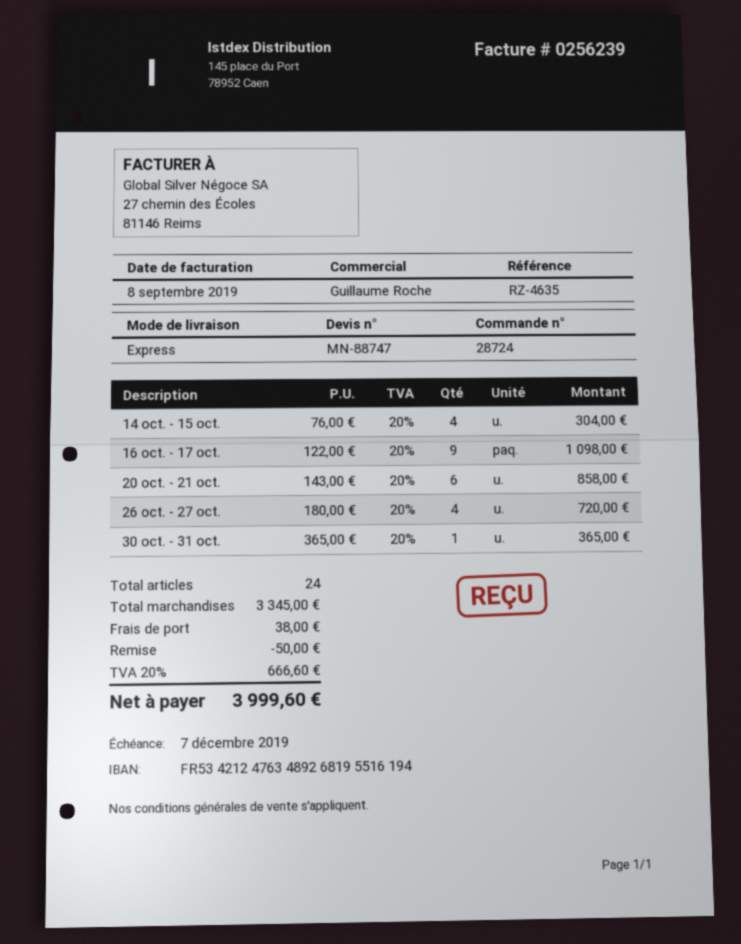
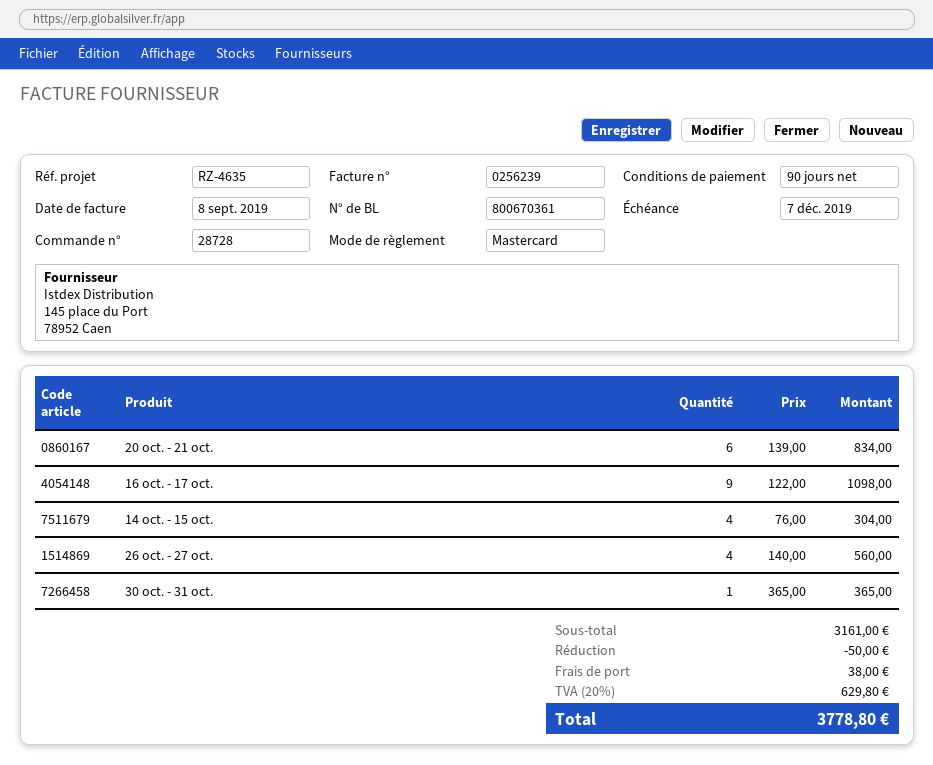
order number: 28724 -> 28728
20 oct. - 21 oct.: 6 x 143.00 = 858.00 -> 6 x 139.00 = 834.00
26 oct. - 27 oct.: 4 x 180.00 = 720.00 -> 4 x 140.00 = 560.00
subtotal: 3345.00 -> 3161.00
tax: 20% = 666.60 -> 20% = 629.80
total: 3999.60 -> 3778.80

